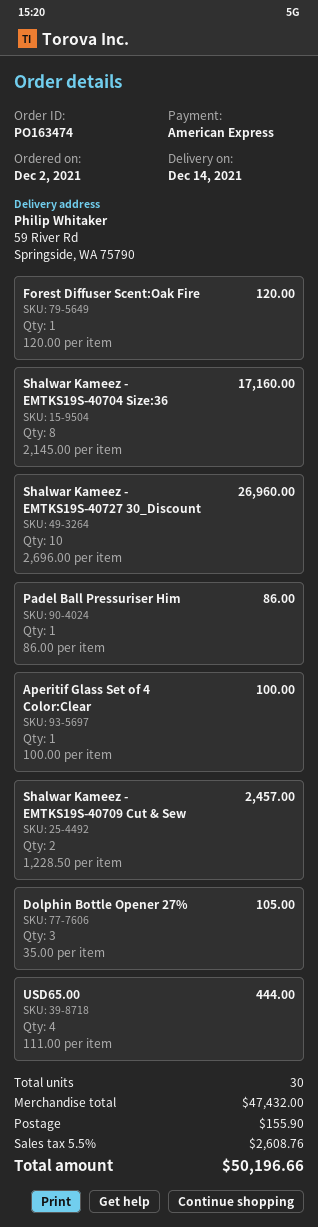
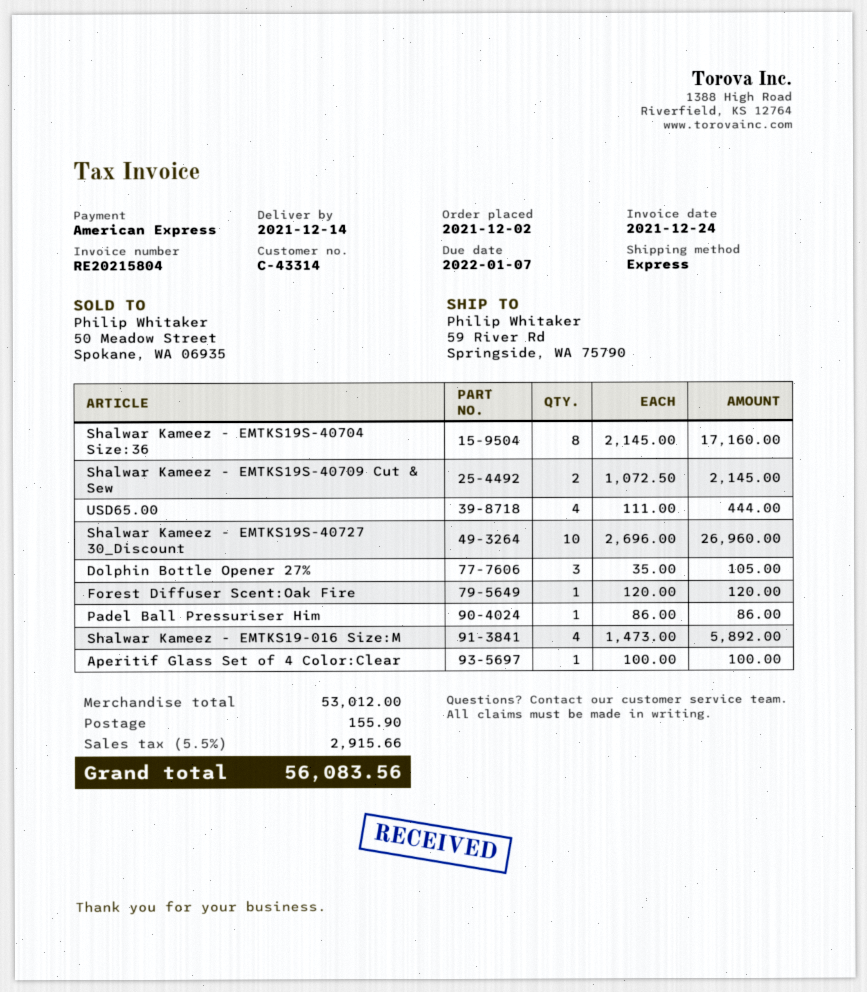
Shalwar Kameez - EMTKS19S-40709 Cut & Sew: 2 x 1228.50 = 2457.00 -> 2 x 1072.50 = 2145.00
Shalwar Kameez - EMTKS19-016 Size:M: none -> 4 x 1473.00 = 5892.00
subtotal: 47432.00 -> 53012.00
tax: 5.5% = 2608.76 -> 5.5% = 2915.66
total: 50196.66 -> 56083.56

